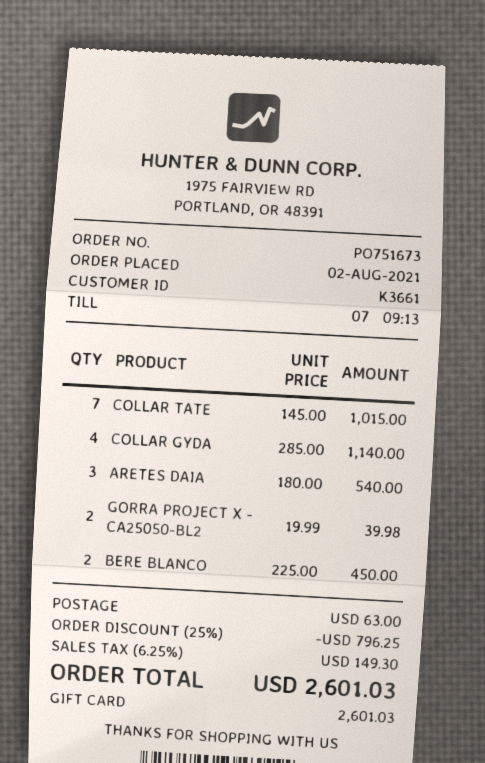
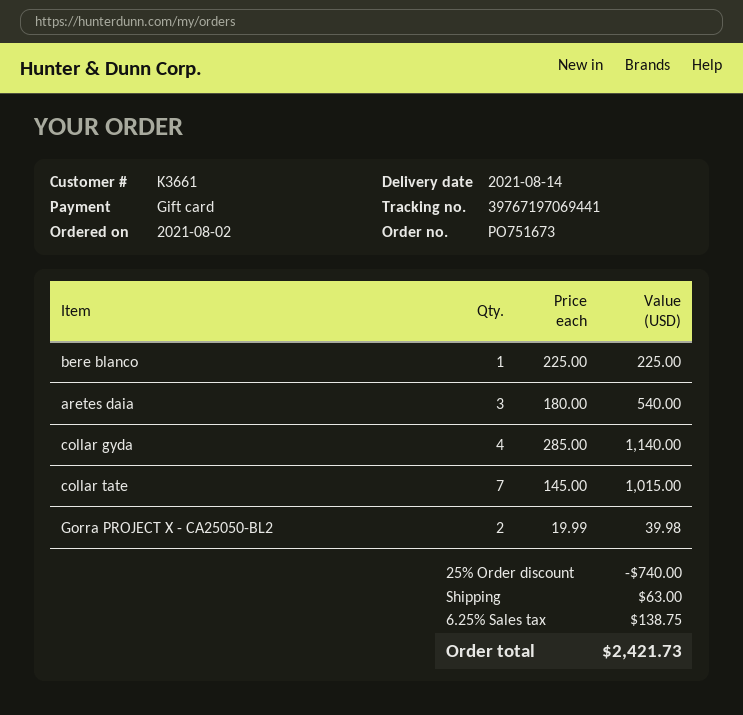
BERE BLANCO: 2 x 225.00 = 450.00 -> 1 x 225.00 = 225.00
discount: 25% = 796.25 -> 25% = 740.00
tax: 6.25% = 149.30 -> 6.25% = 138.75
total: 2601.03 -> 2421.73

